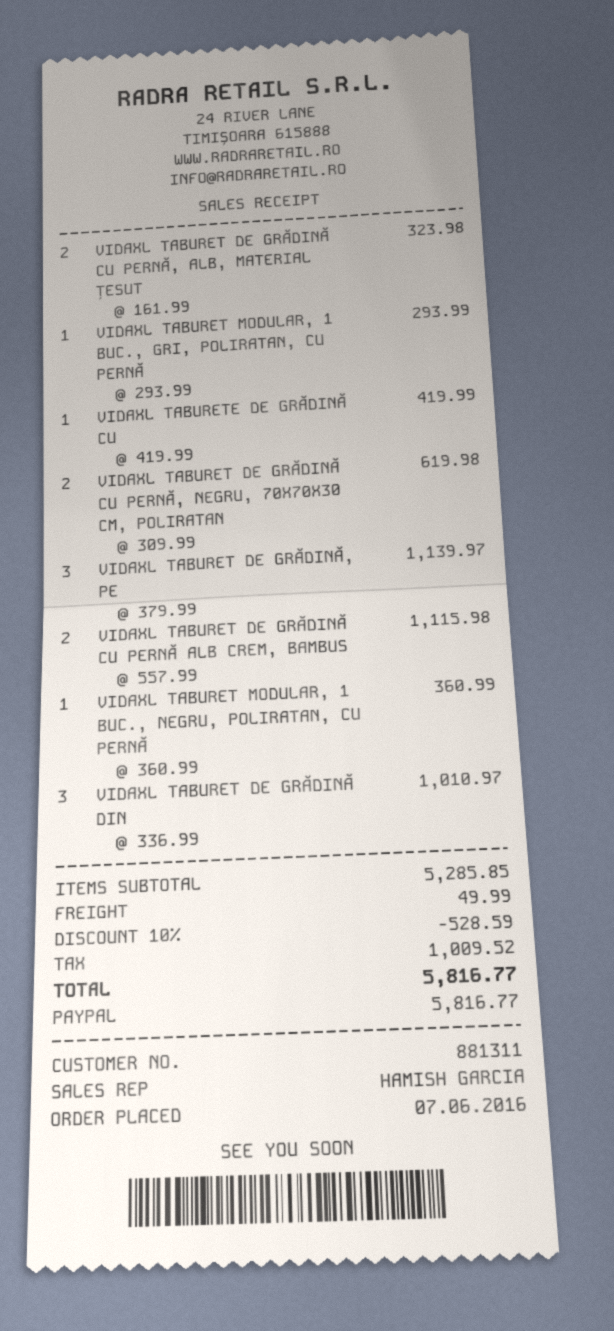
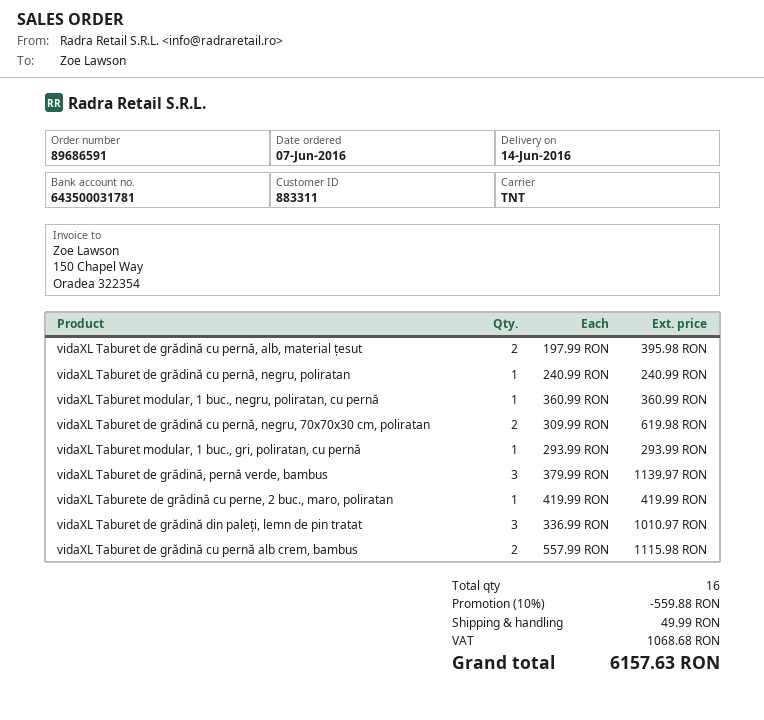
customer number: 881311 -> 883311
VIDAXL TABURET DE GRĂDINĂ CU PERNĂ, ALB, MATERIAL ȚESUT: 2 x 161.99 = 323.98 -> 2 x 197.99 = 395.98
vidaXL Taburet de grădină cu pernă, negru, poliratan: none -> 1 x 240.99 = 240.99
discount: 10% = 528.59 -> 10% = 559.88
tax: 1009.52 -> 1068.68
total: 5816.77 -> 6157.63

